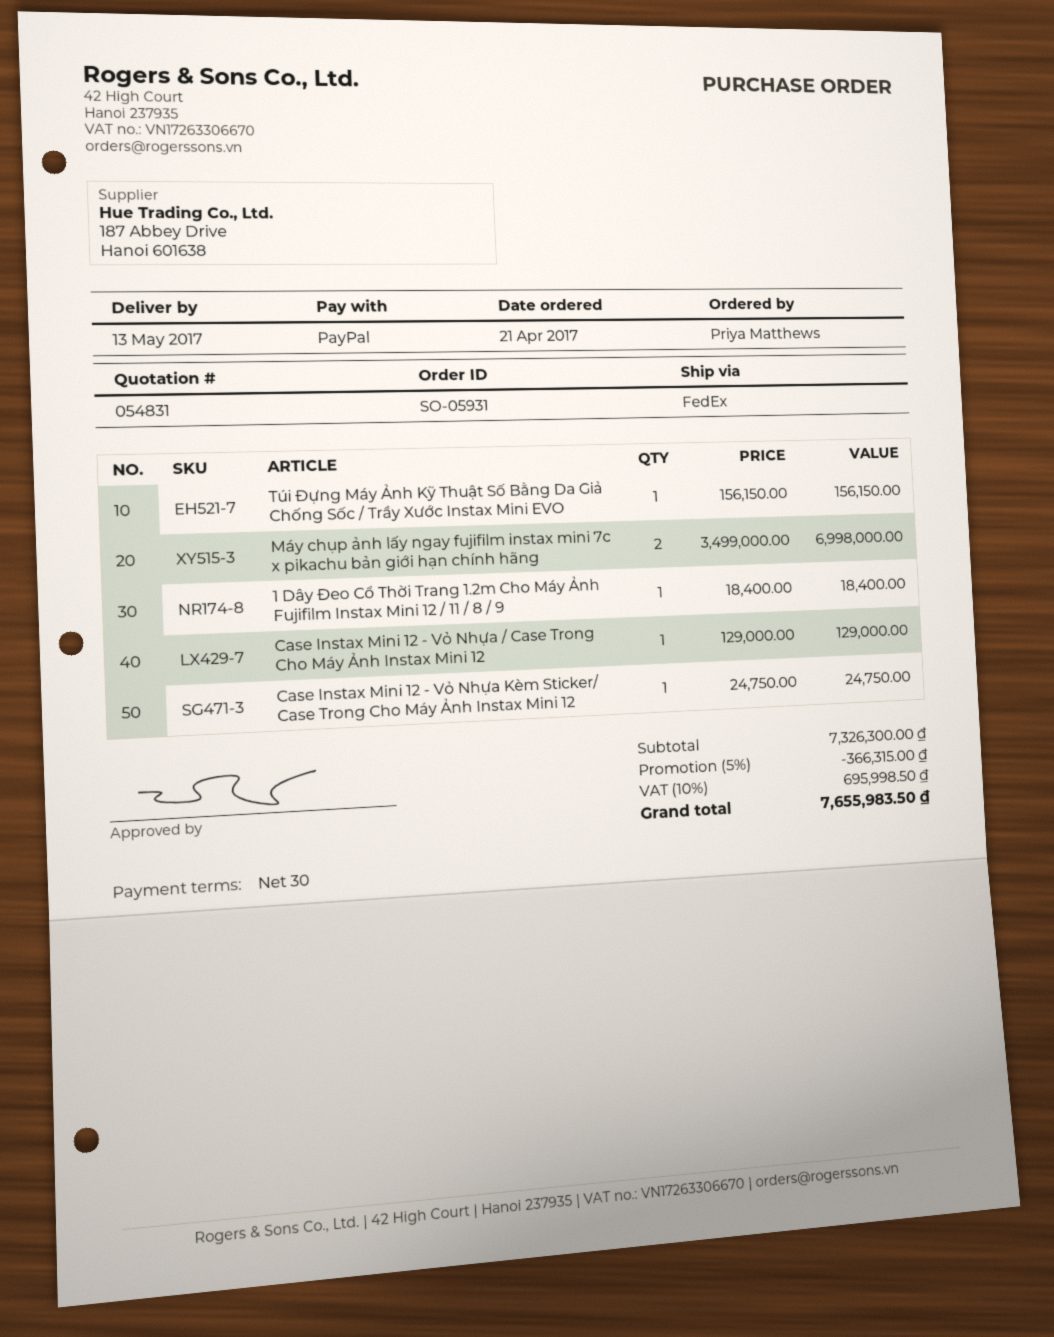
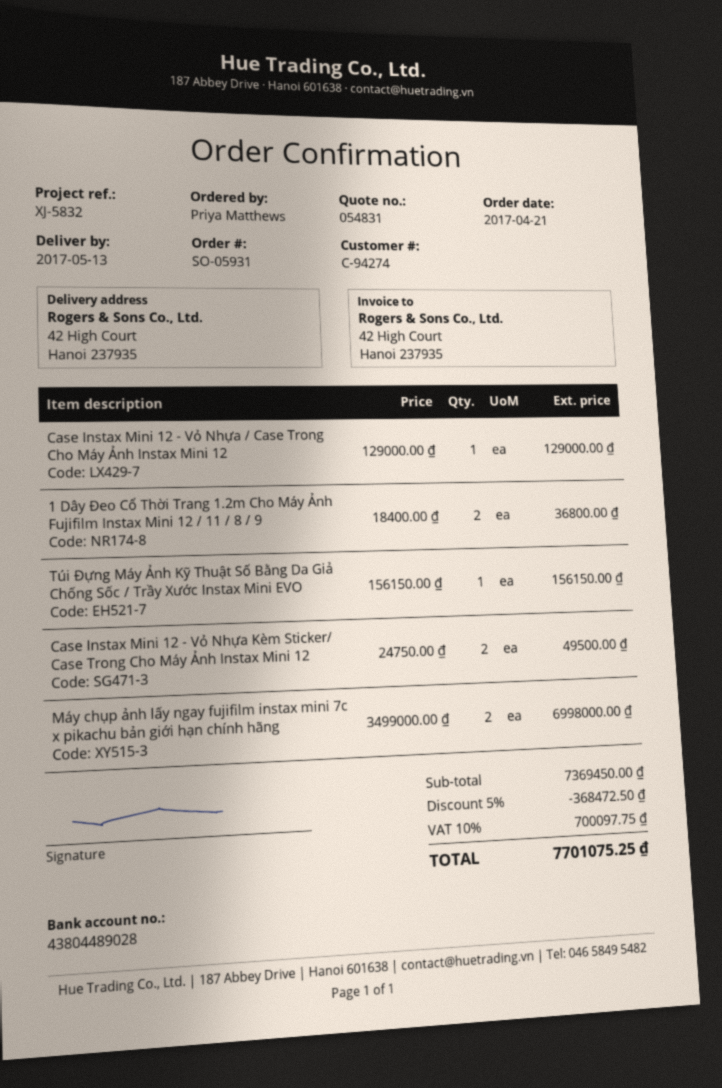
1 Dây Đeo Cổ Thời Trang 1.2m Cho Máy Ảnh Fujifilm Instax Mini 12 / 11 / 8 / 9: 1 x 18400.00 = 18400.00 -> 2 x 18400.00 = 36800.00
Case Instax Mini 12 - Vỏ Nhựa Kèm Sticker/ Case Trong Cho Máy Ảnh Instax Mini 12: 1 x 24750.00 = 24750.00 -> 2 x 24750.00 = 49500.00
subtotal: 7326300.00 -> 7369450.00
discount: 5% = 366315.00 -> 5% = 368472.50
tax: 10% = 695998.50 -> 10% = 700097.75
total: 7655983.50 -> 7701075.25

